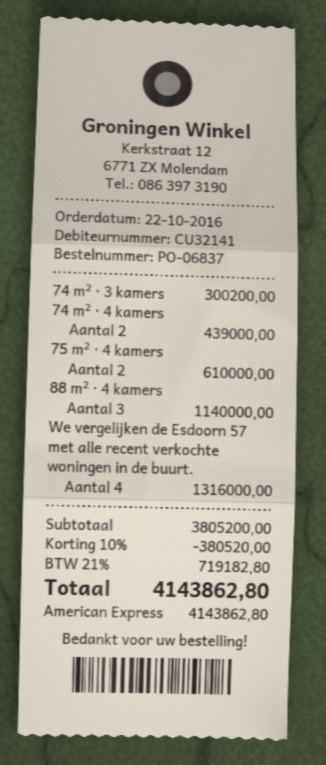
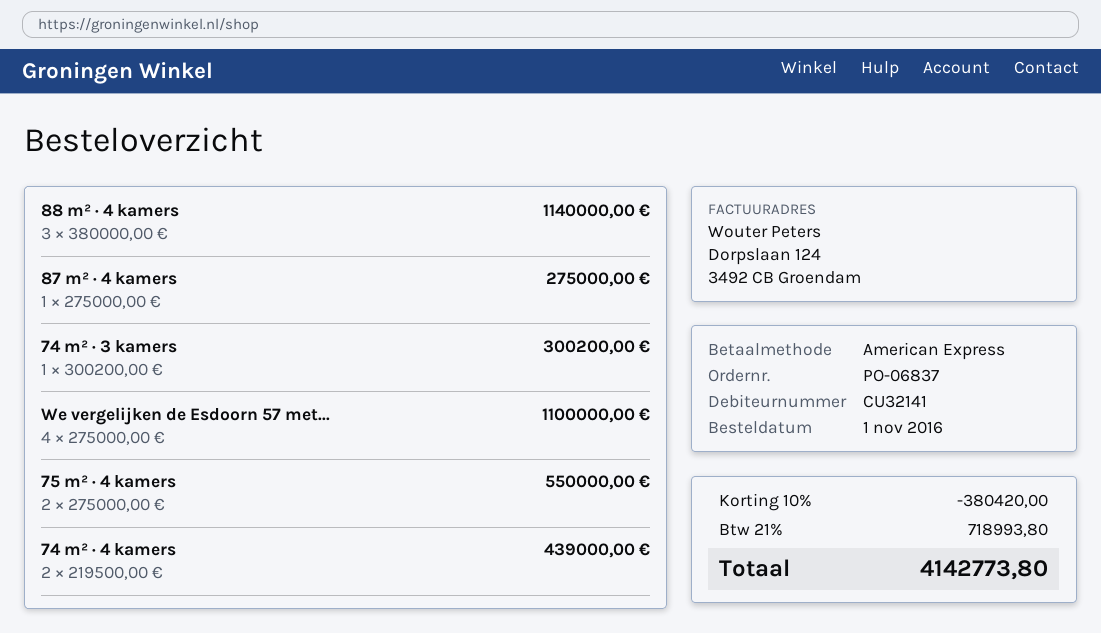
order date: 2016-10-22 -> 2016-11-01
75 m² · 4 kamers: 2 for 610000.00 -> 2 for 550000.00
We vergelijken de Esdoorn 57 met alle recent verkochte woningen in de buurt.: 4 for 1316000.00 -> 4 for 1100000.00
87 m² · 4 kamers: none -> 1 for 275000.00
discount: 10% = 380520.00 -> 10% = 380420.00
tax: 21% = 719182.80 -> 21% = 718993.80
total: 4143862.80 -> 4142773.80

